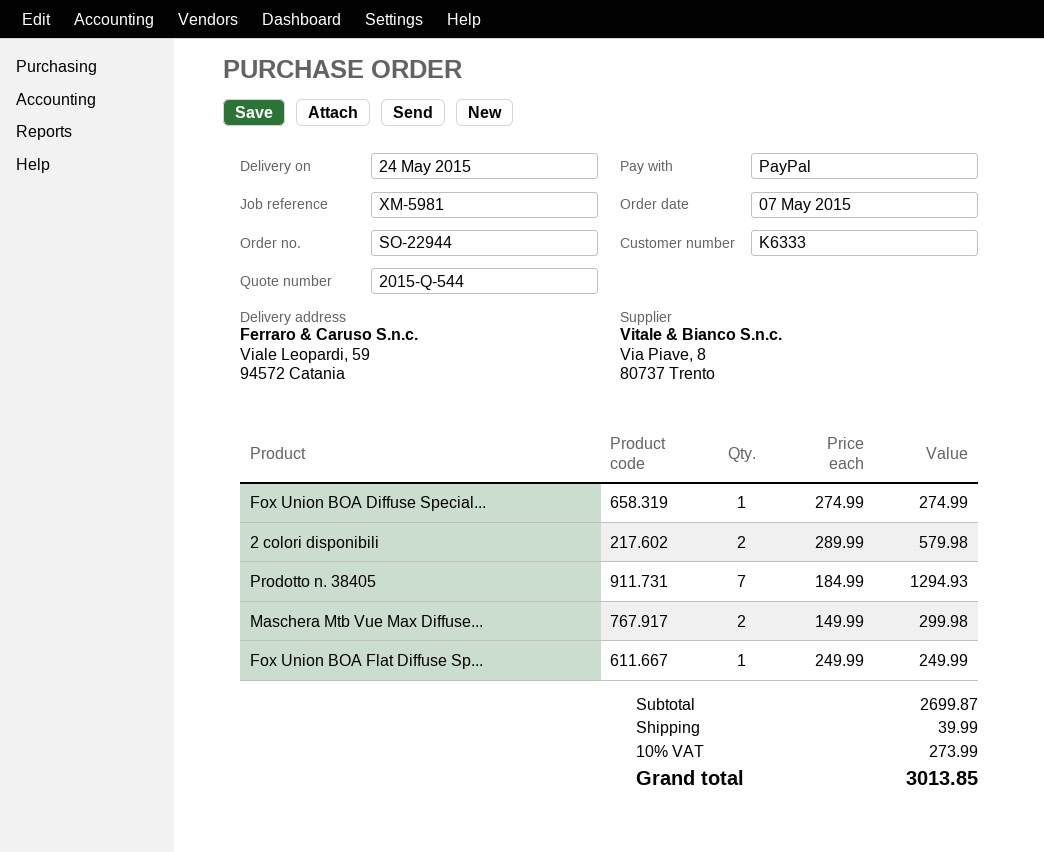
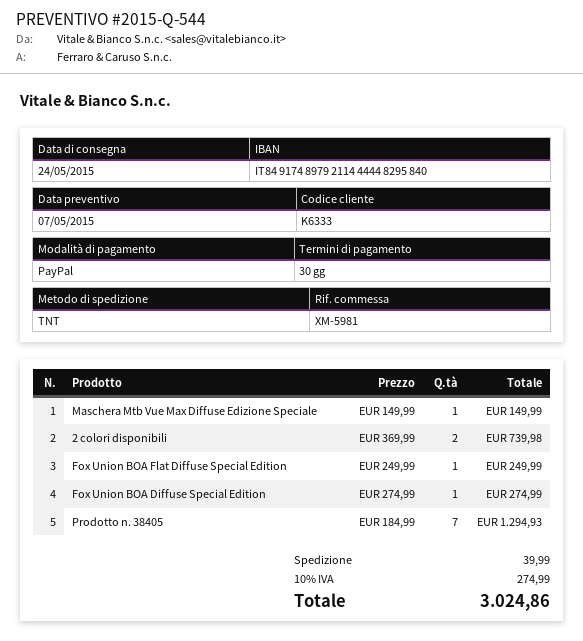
2 colori disponibili: 2 x 289.99 = 579.98 -> 2 x 369.99 = 739.98
Maschera Mtb Vue Max Diffuse...: 2 x 149.99 = 299.98 -> 1 x 149.99 = 149.99
tax: 10% = 273.99 -> 10% = 274.99
total: 3013.85 -> 3024.86

